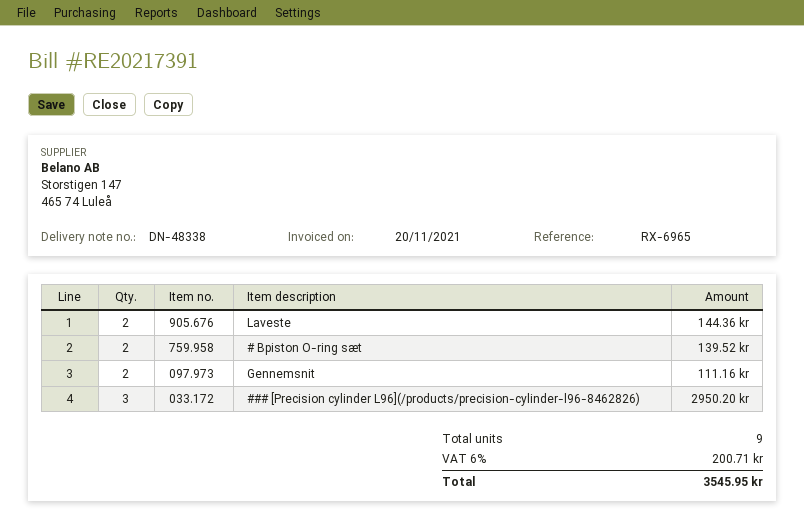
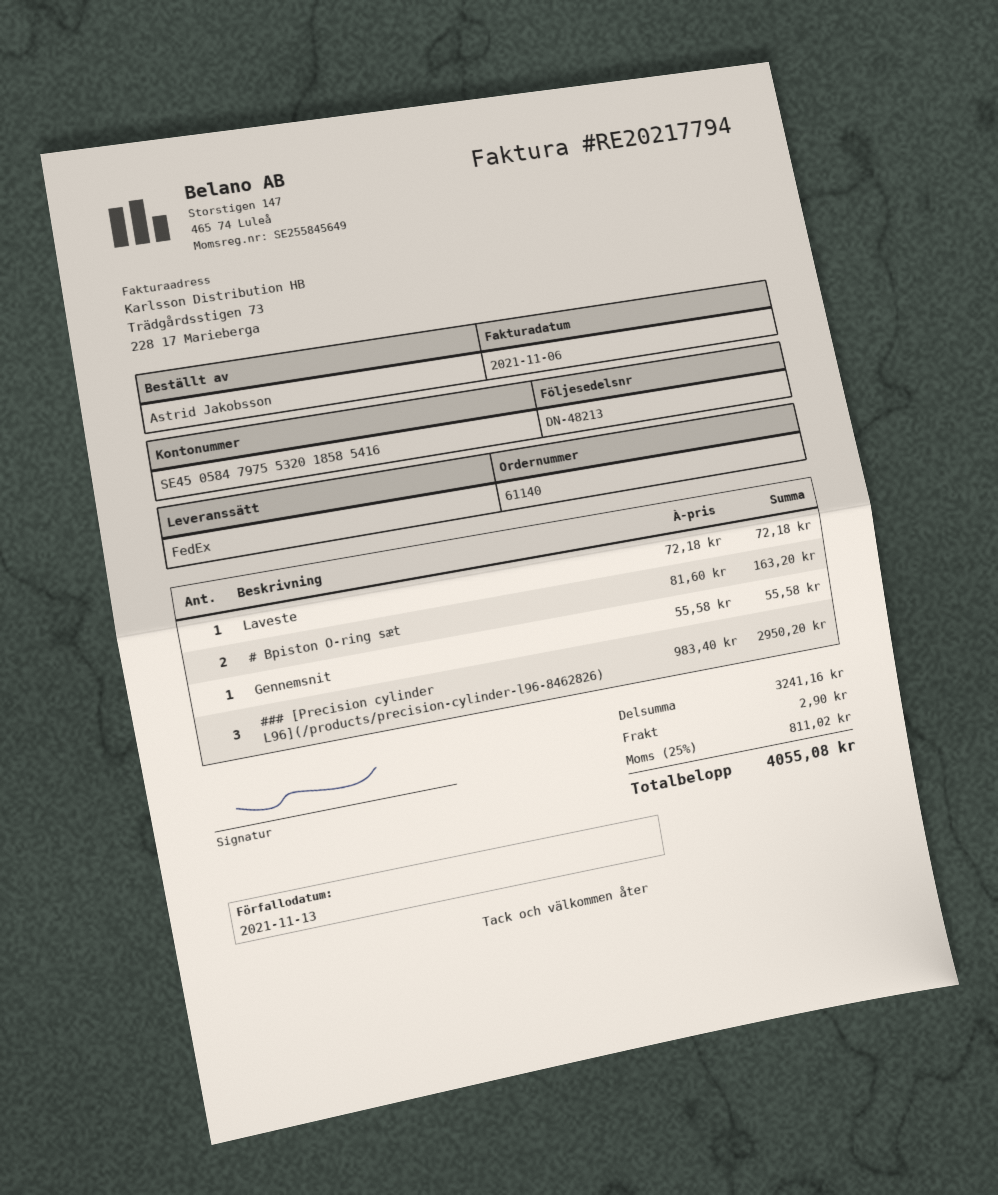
delivery note number: DN-48338 -> DN-48213
invoice number: RE20217391 -> RE20217794
invoice date: 2021-11-20 -> 2021-11-06
Laveste: 2 for 144.36 -> 1 for 72.18
# Bpiston O-ring sæt: 2 for 139.52 -> 2 for 163.20
Gennemsnit: 2 for 111.16 -> 1 for 55.58
shipping: none -> 2.90
tax: 6% = 200.71 -> 25% = 811.02
total: 3545.95 -> 4055.08

